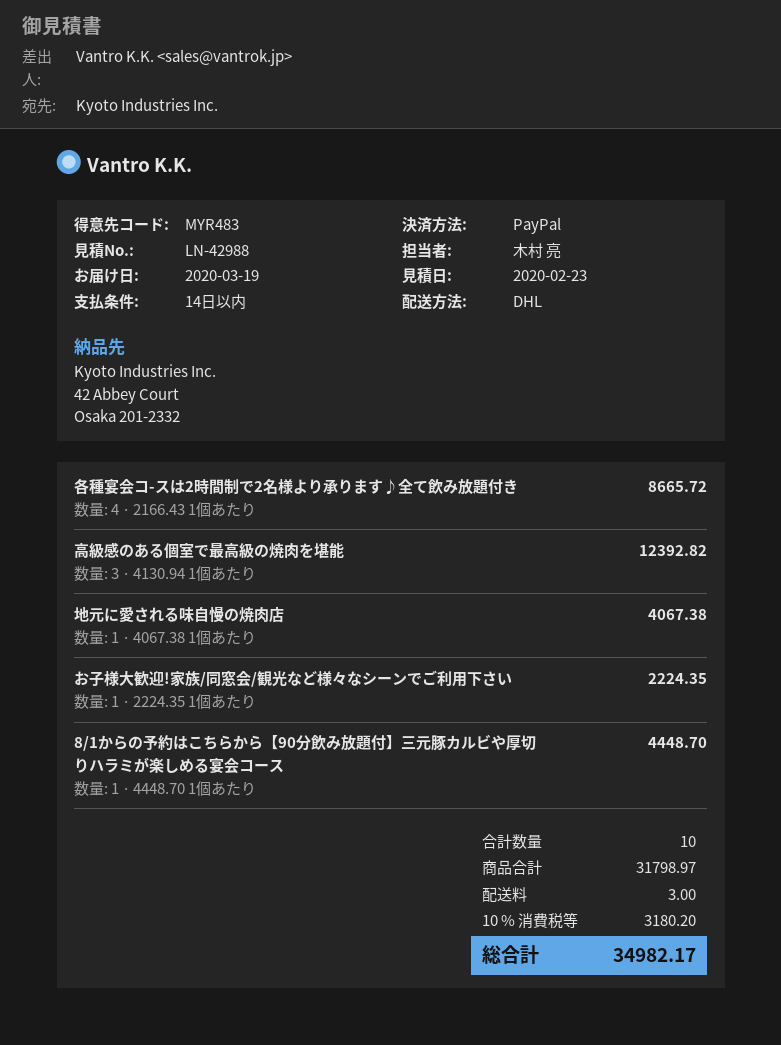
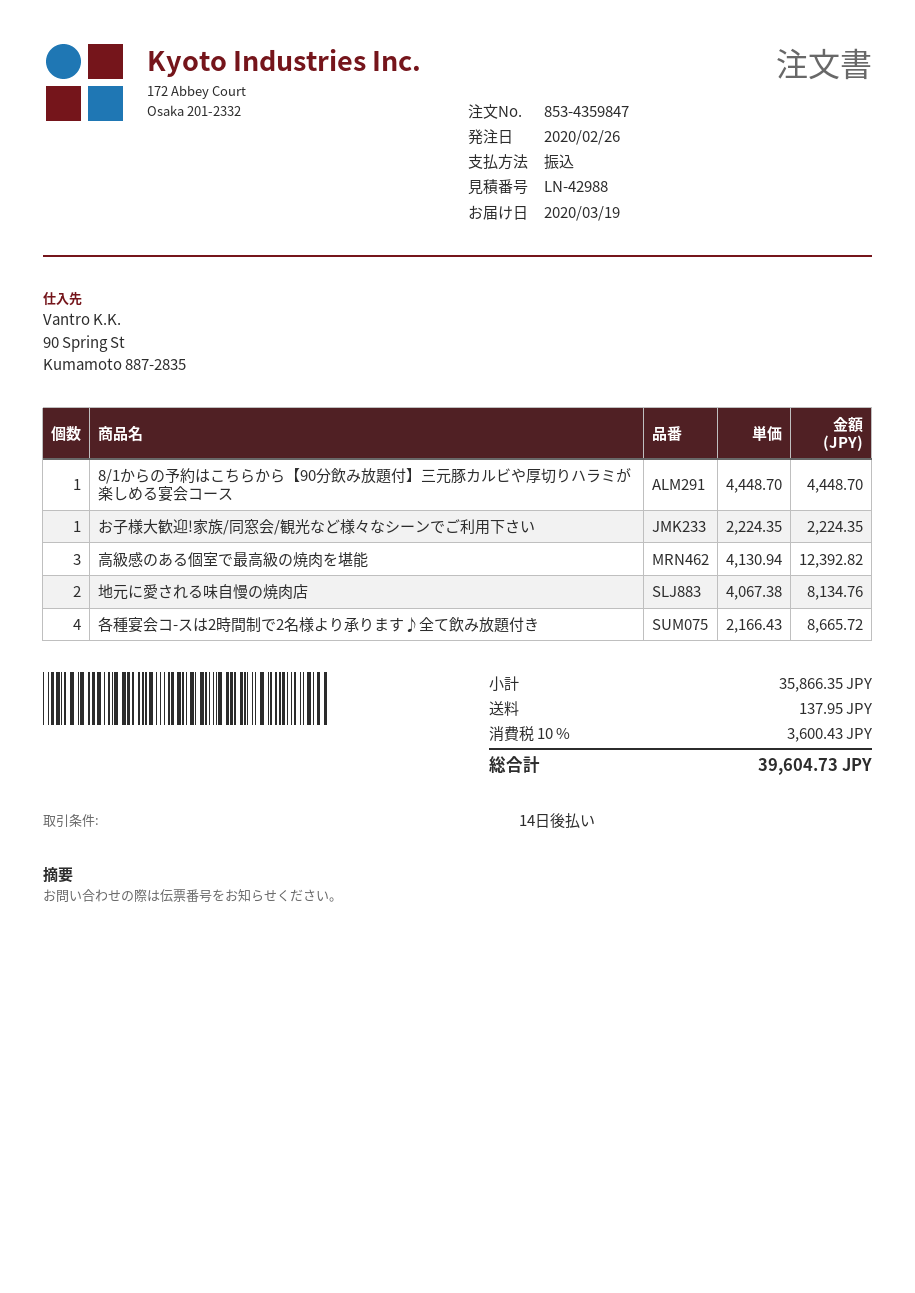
payment method: PayPal -> bank transfer
地元に愛される味自慢の焼肉店: 1 x 4067.38 = 4067.38 -> 2 x 4067.38 = 8134.76
subtotal: 31798.97 -> 35866.35
shipping: 3.00 -> 137.95
tax: 10% = 3180.20 -> 10% = 3600.43
total: 34982.17 -> 39604.73

